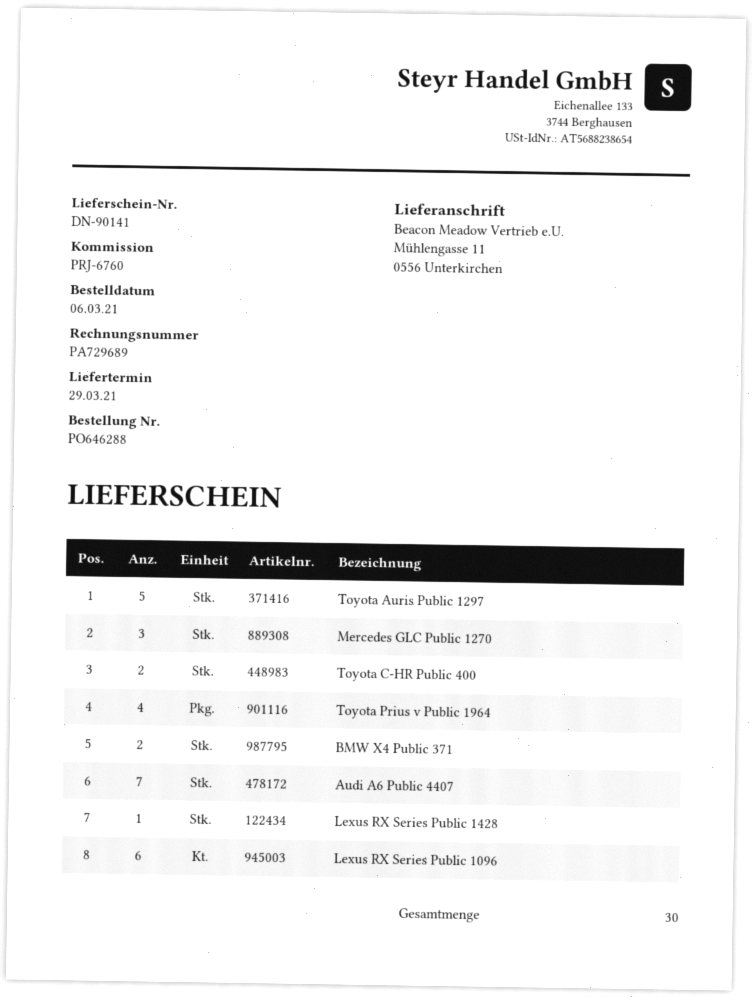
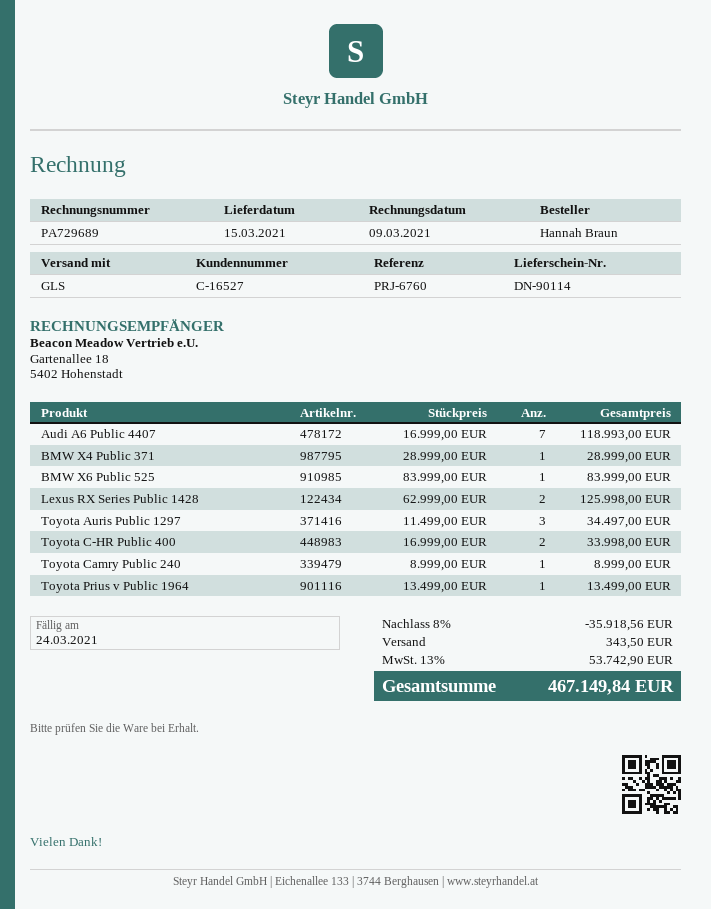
delivery note number: DN-90141 -> DN-90114
delivery date: 2021-03-29 -> 2021-03-15
Toyota Auris Public 1297: 5 -> 3
Mercedes GLC Public 1270: 3 -> none
Toyota Prius v Public 1964: 4 -> 1
BMW X4 Public 371: 2 -> 1
Lexus RX Series Public 1428: 1 -> 2
Lexus RX Series Public 1096: 6 -> none
BMW X6 Public 525: none -> 1
Toyota Camry Public 240: none -> 1

